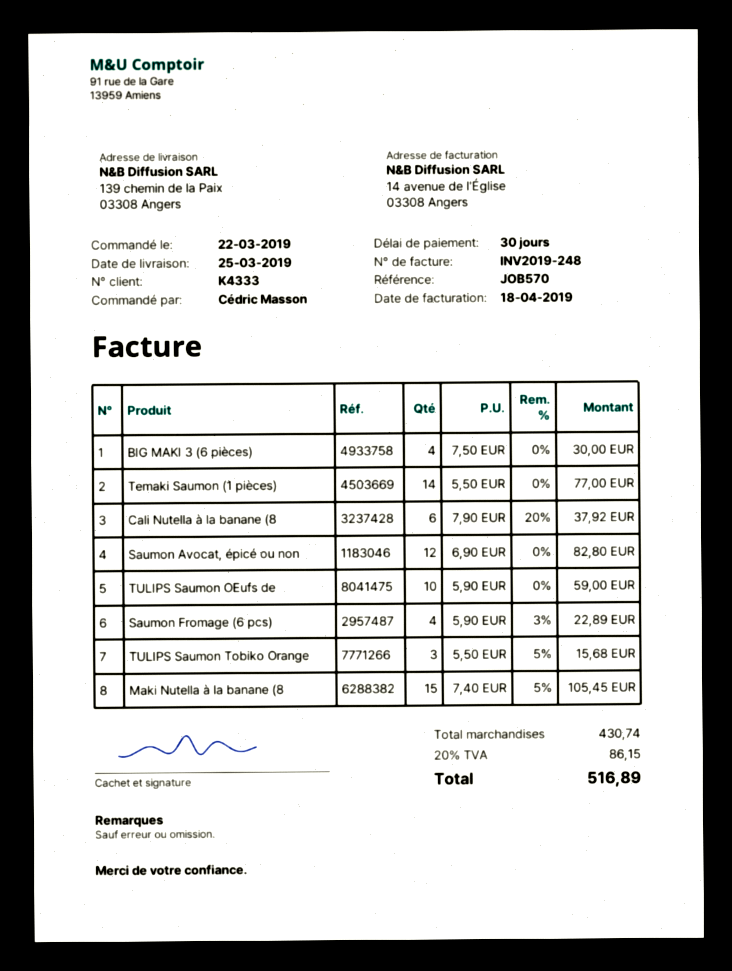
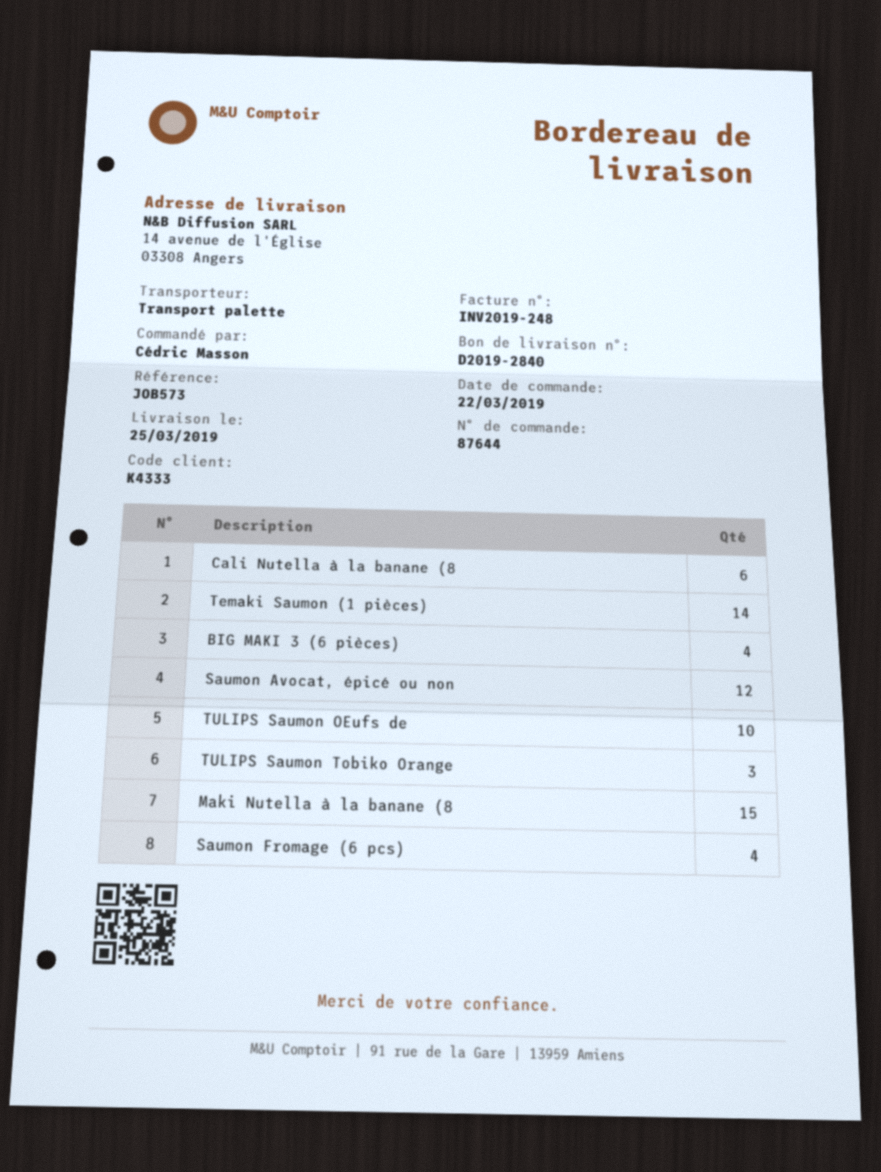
reference: JOB570 -> JOB573
ship to: 139 chemin de la Paix, 03308 Angers -> 14 avenue de l'Église, 03308 Angers

